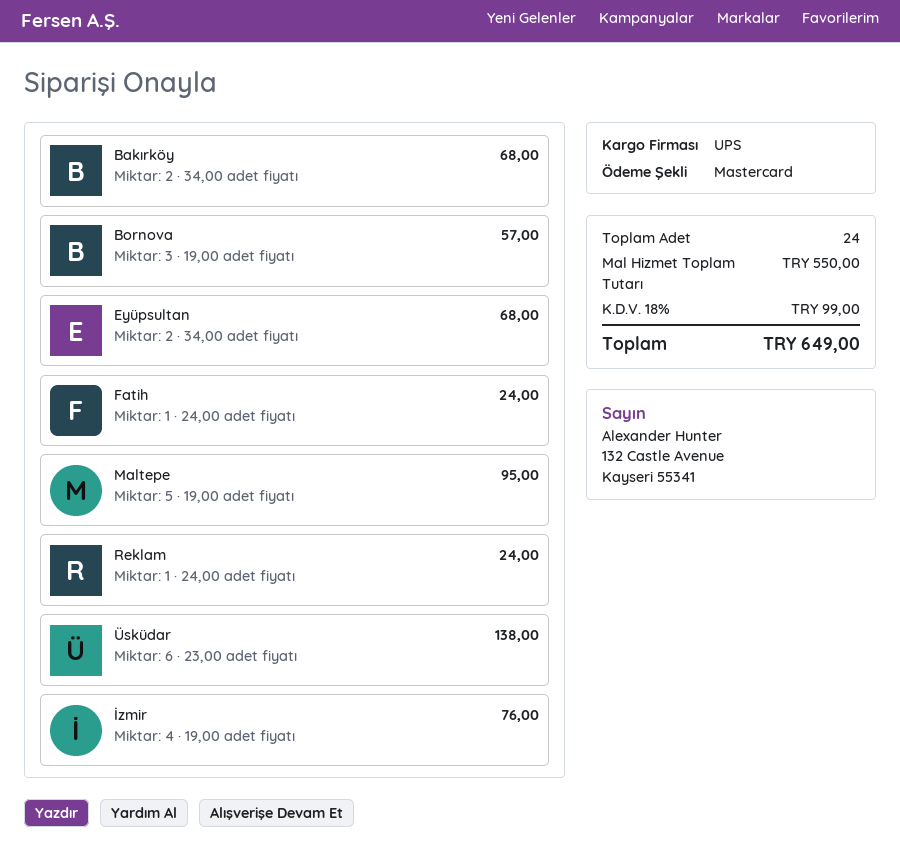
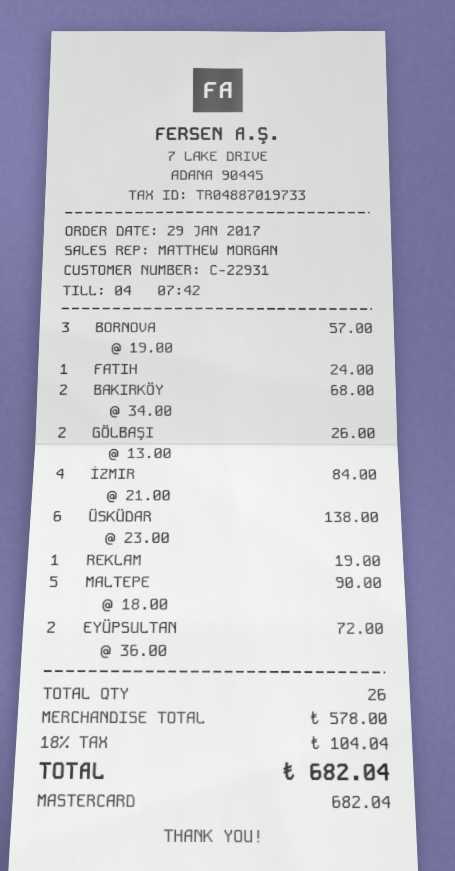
Eyüpsultan: 2 x 34.00 = 68.00 -> 2 x 36.00 = 72.00
Maltepe: 5 x 19.00 = 95.00 -> 5 x 18.00 = 90.00
Reklam: 1 x 24.00 = 24.00 -> 1 x 19.00 = 19.00
İzmir: 4 x 19.00 = 76.00 -> 4 x 21.00 = 84.00
GÖLBAŞI: none -> 2 x 13.00 = 26.00
total quantity: 24 -> 26
subtotal: 550.00 -> 578.00
tax: 18% = 99.00 -> 18% = 104.04
total: 649.00 -> 682.04

